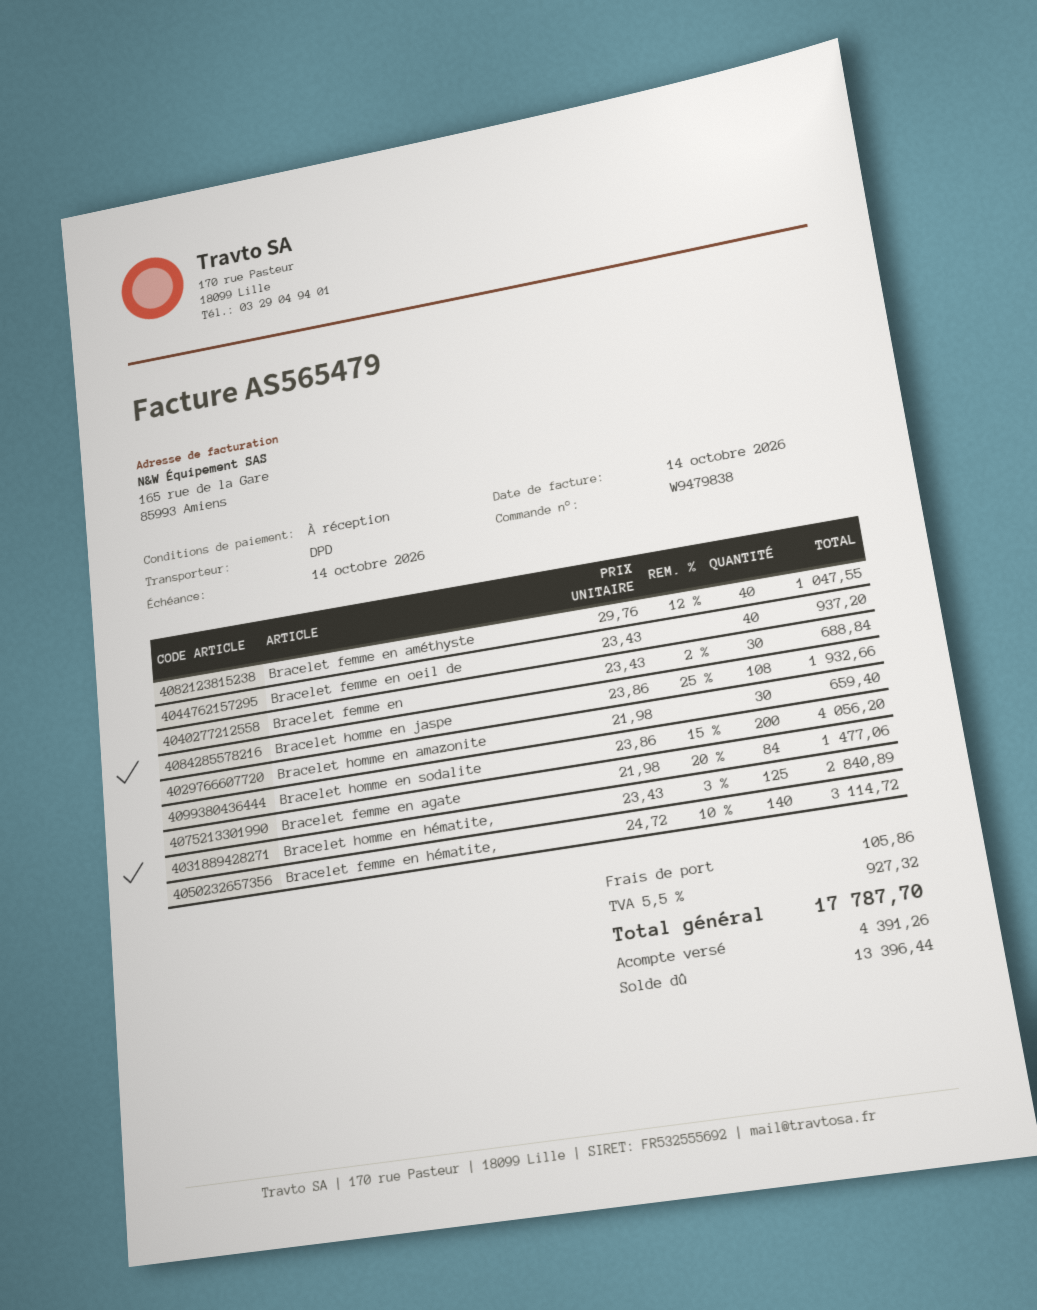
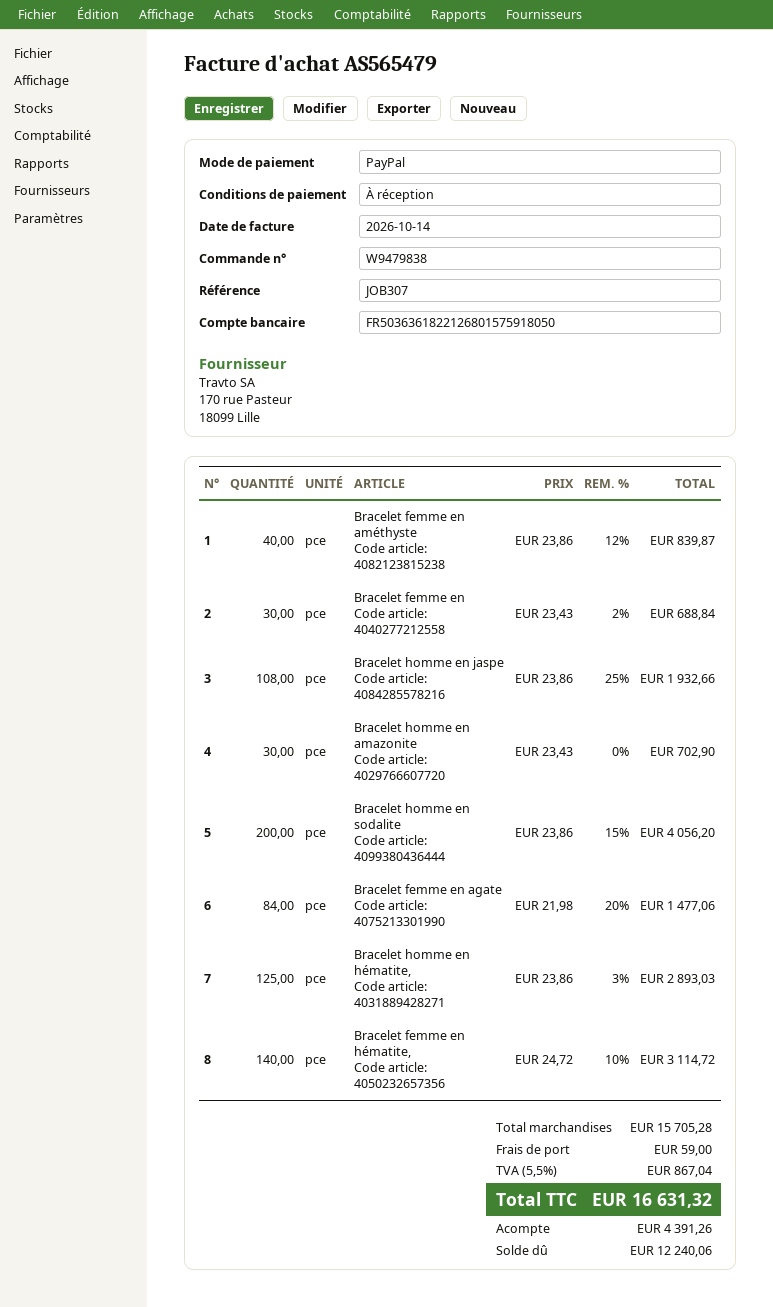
Bracelet femme en améthyste: 40 x 29.76 - 12% = 1047.55 -> 40 x 23.86 - 12% = 839.87
Bracelet femme en oeil de: 40 x 23.43 = 937.20 -> none
Bracelet homme en amazonite: 30 x 21.98 = 659.40 -> 30 x 23.43 = 702.90
Bracelet homme en hématite,: 125 x 23.43 - 3% = 2840.89 -> 125 x 23.86 - 3% = 2893.03
shipping: 105.86 -> 59.00
tax: 5.5% = 927.32 -> 5.5% = 867.04
total: 17787.70 -> 16631.32
balance: 13396.44 -> 12240.06

